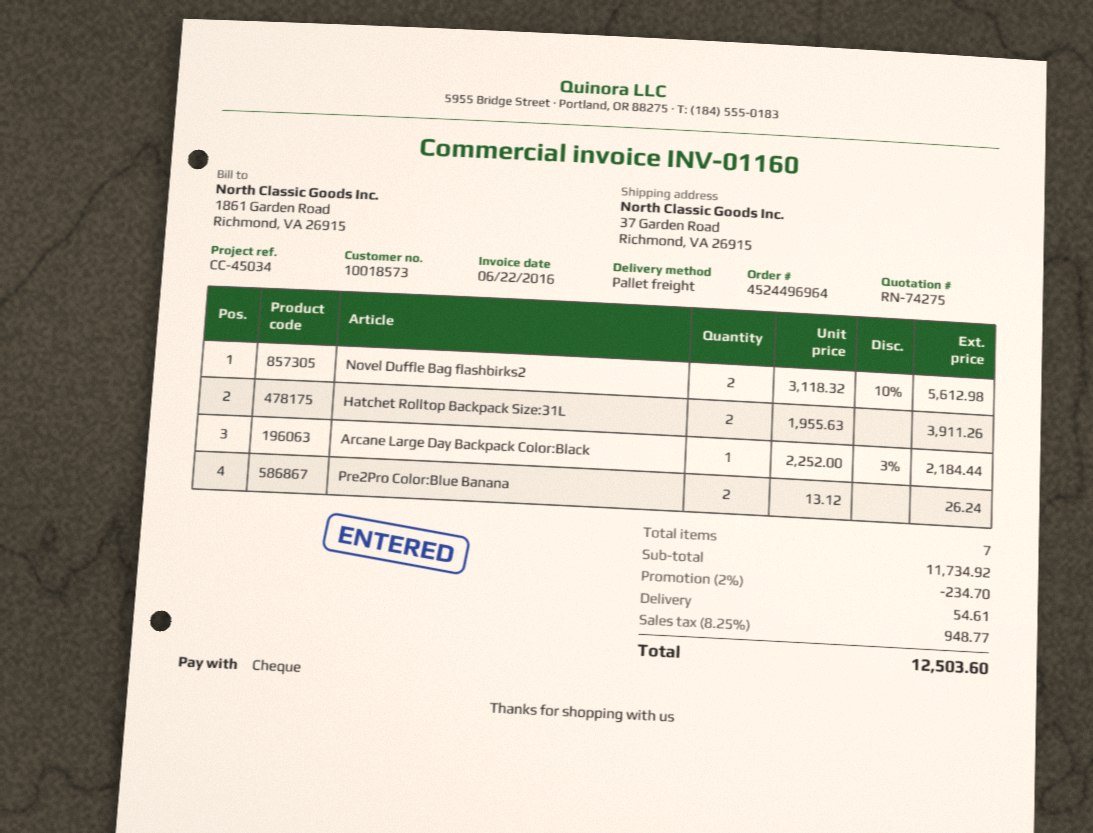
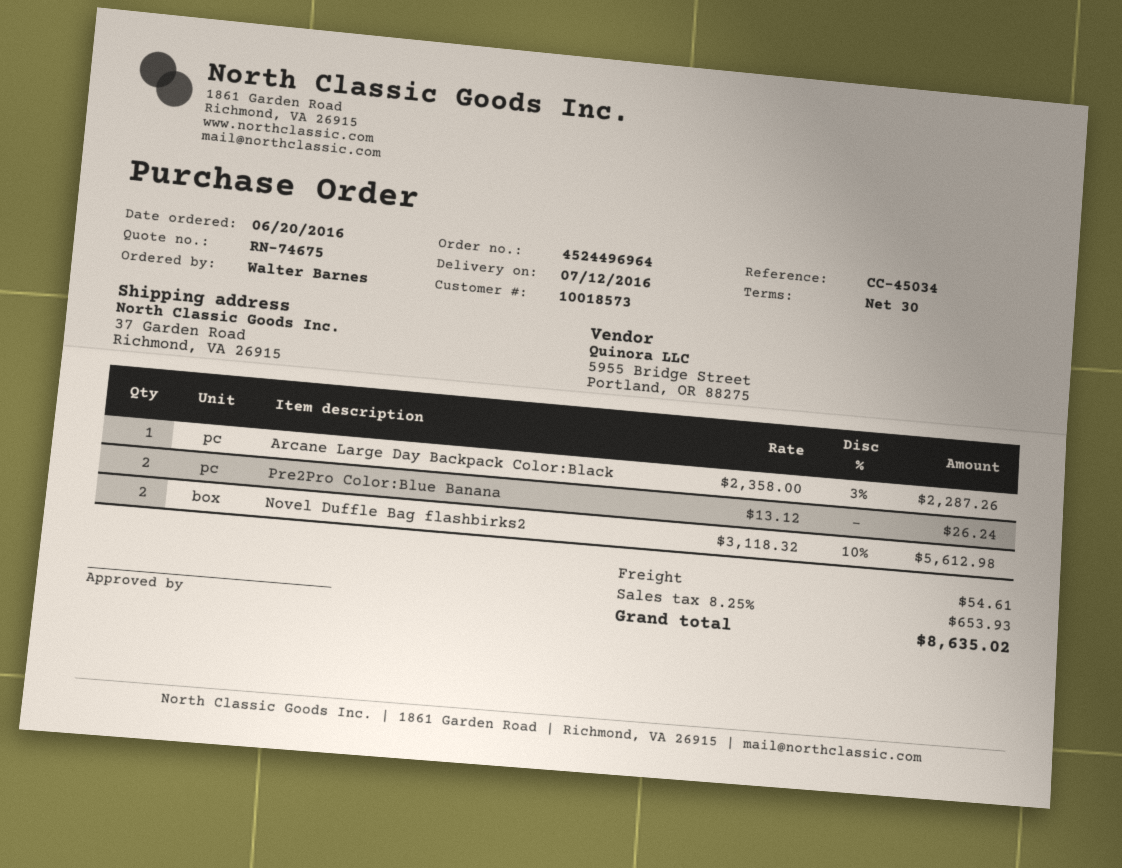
quote number: RN-74275 -> RN-74675
Hatchet Rolltop Backpack Size:31L: 2 x 1955.63 = 3911.26 -> none
Arcane Large Day Backpack Color:Black: 1 x 2252.00 - 3% = 2184.44 -> 1 x 2358.00 - 3% = 2287.26
discount: 2% = 234.70 -> none
tax: 8.25% = 948.77 -> 8.25% = 653.93
total: 12503.60 -> 8635.02

